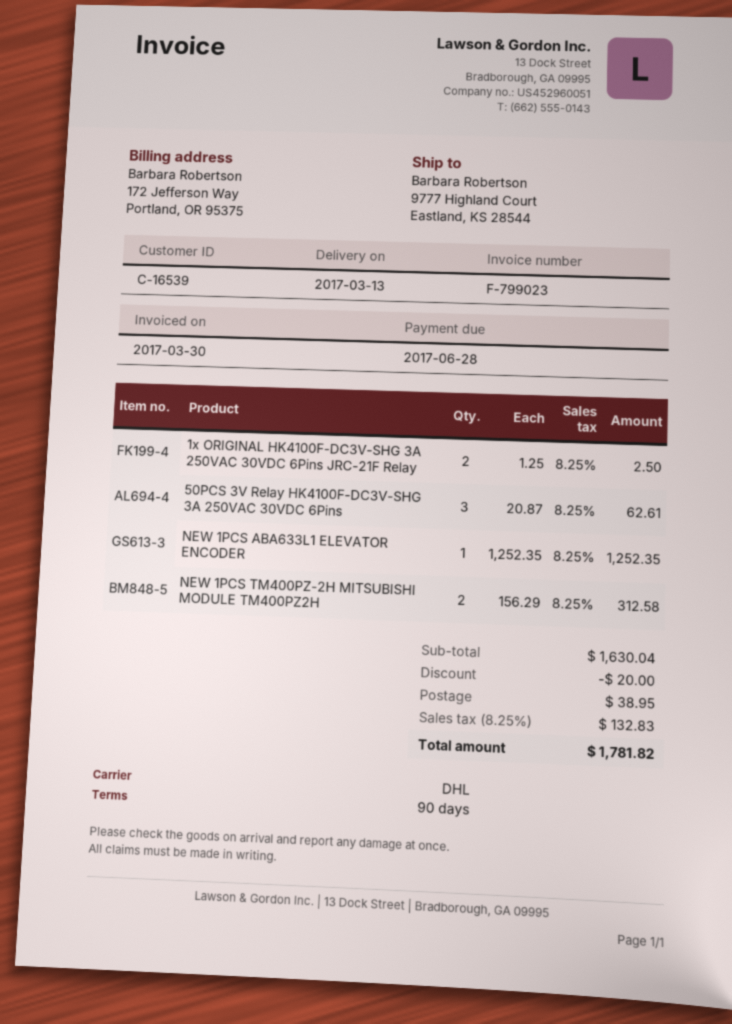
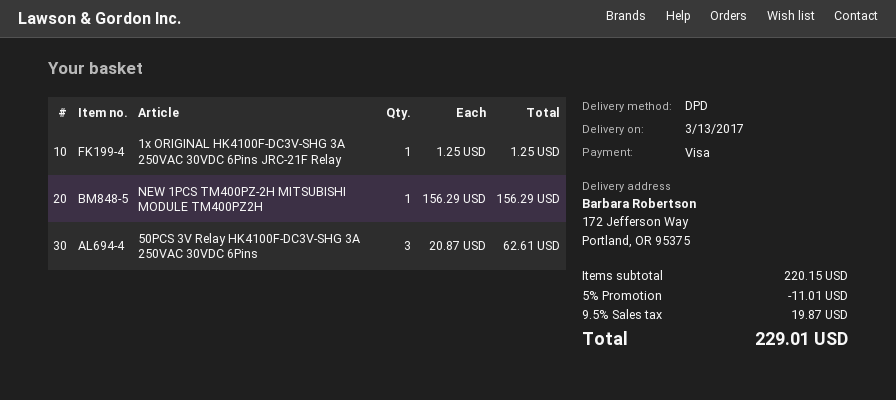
shipping method: DHL -> DPD
ship to: 9777 Highland Court, Eastland, KS 28544 -> 172 Jefferson Way, Portland, OR 95375
1x ORIGINAL HK4100F-DC3V-SHG 3A 250VAC 30VDC 6Pins JRC-21F Relay: 2 x 1.25 = 2.50 -> 1 x 1.25 = 1.25
NEW 1PCS ABA633L1 ELEVATOR ENCODER: 1 x 1252.35 = 1252.35 -> none
NEW 1PCS TM400PZ-2H MITSUBISHI MODULE TM400PZ2H: 2 x 156.29 = 312.58 -> 1 x 156.29 = 156.29
subtotal: 1630.04 -> 220.15
discount: 20.00 -> 11.01
shipping: 38.95 -> none
tax: 8.25% = 132.83 -> 9.5% = 19.87
total: 1781.82 -> 229.01

